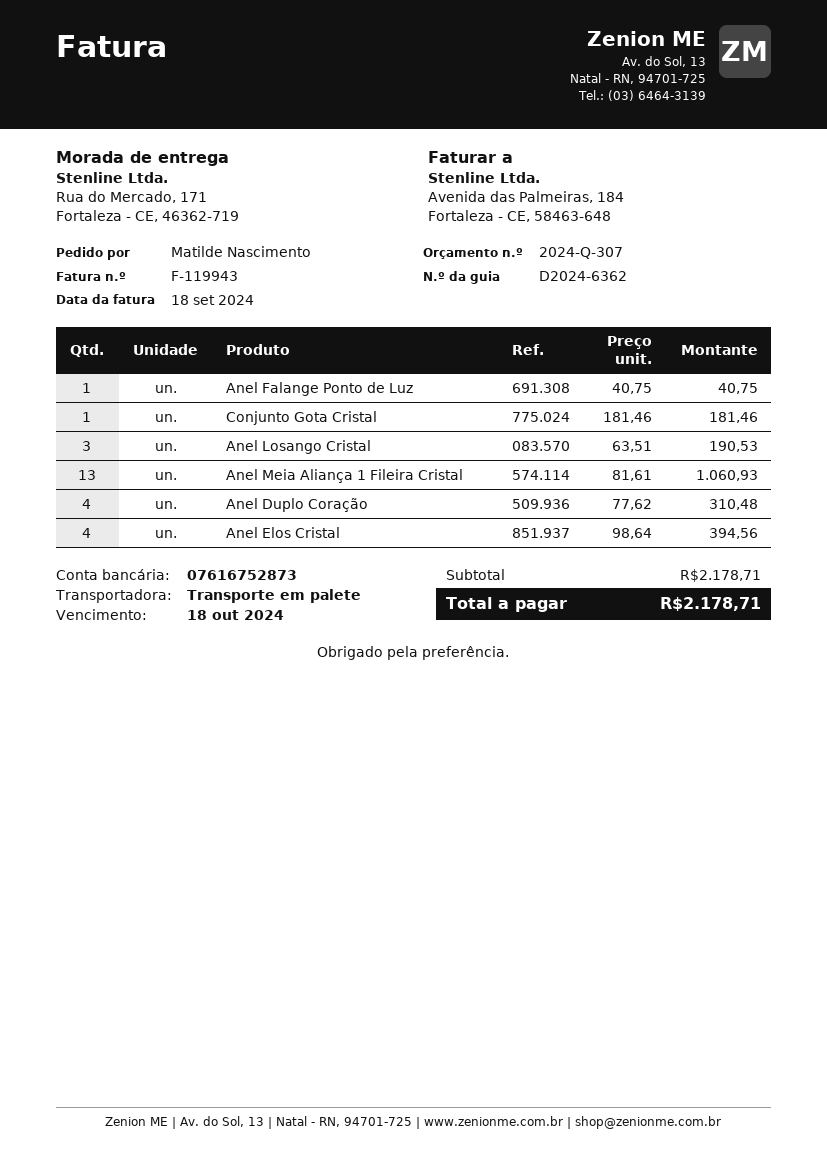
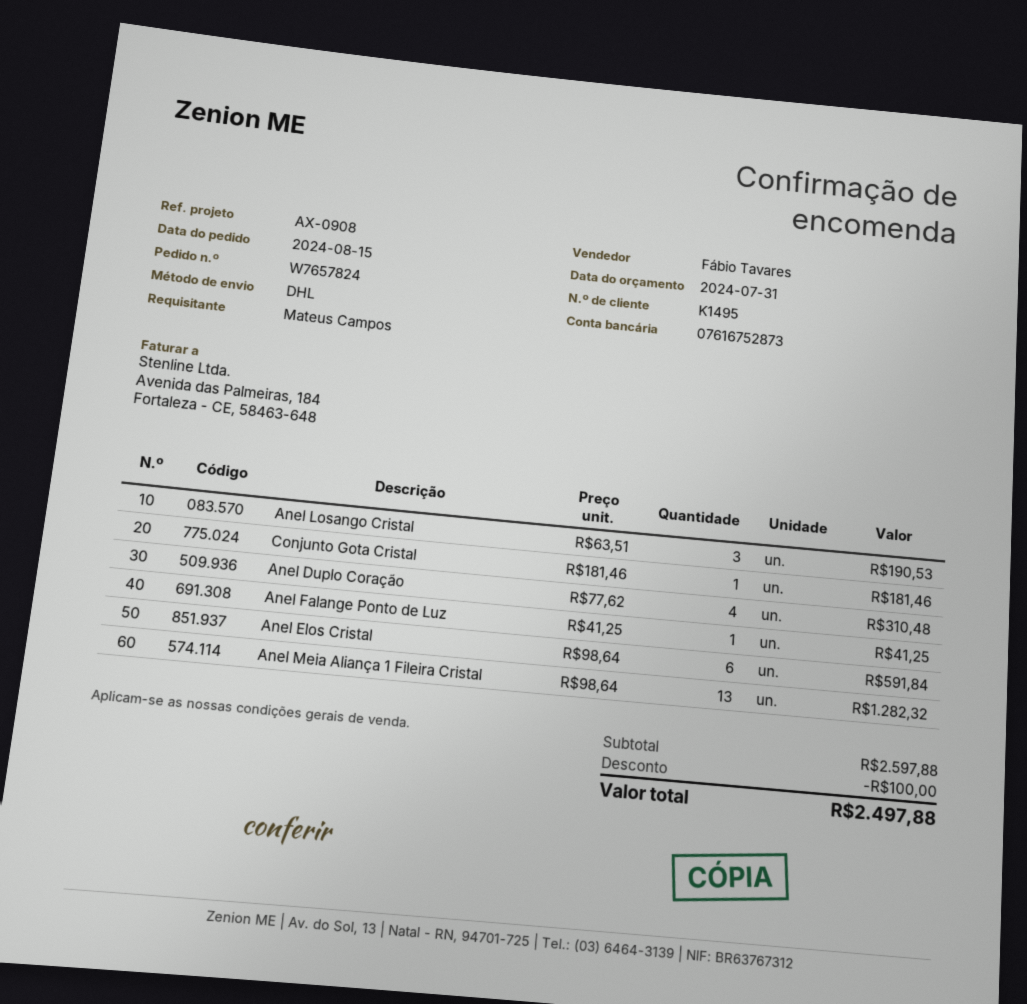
ordered by: Matilde Nascimento -> Mateus Campos
shipping method: pallet freight -> DHL
Anel Falange Ponto de Luz: 1 x 40.75 = 40.75 -> 1 x 41.25 = 41.25
Anel Meia Aliança 1 Fileira Cristal: 13 x 81.61 = 1060.93 -> 13 x 98.64 = 1282.32
Anel Elos Cristal: 4 x 98.64 = 394.56 -> 6 x 98.64 = 591.84
subtotal: 2178.71 -> 2597.88
discount: none -> 100.00
total: 2178.71 -> 2497.88

